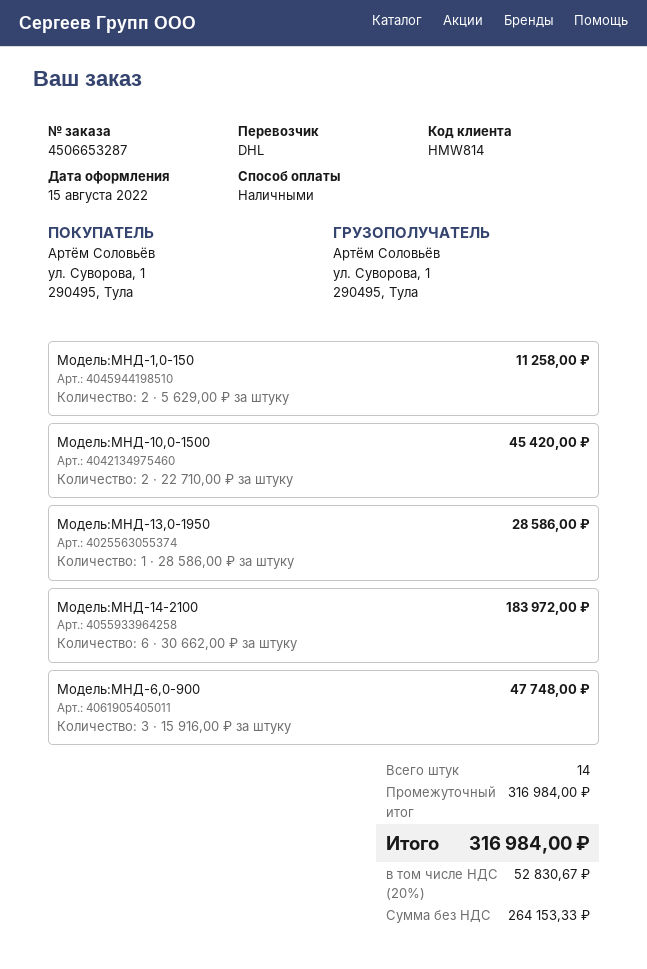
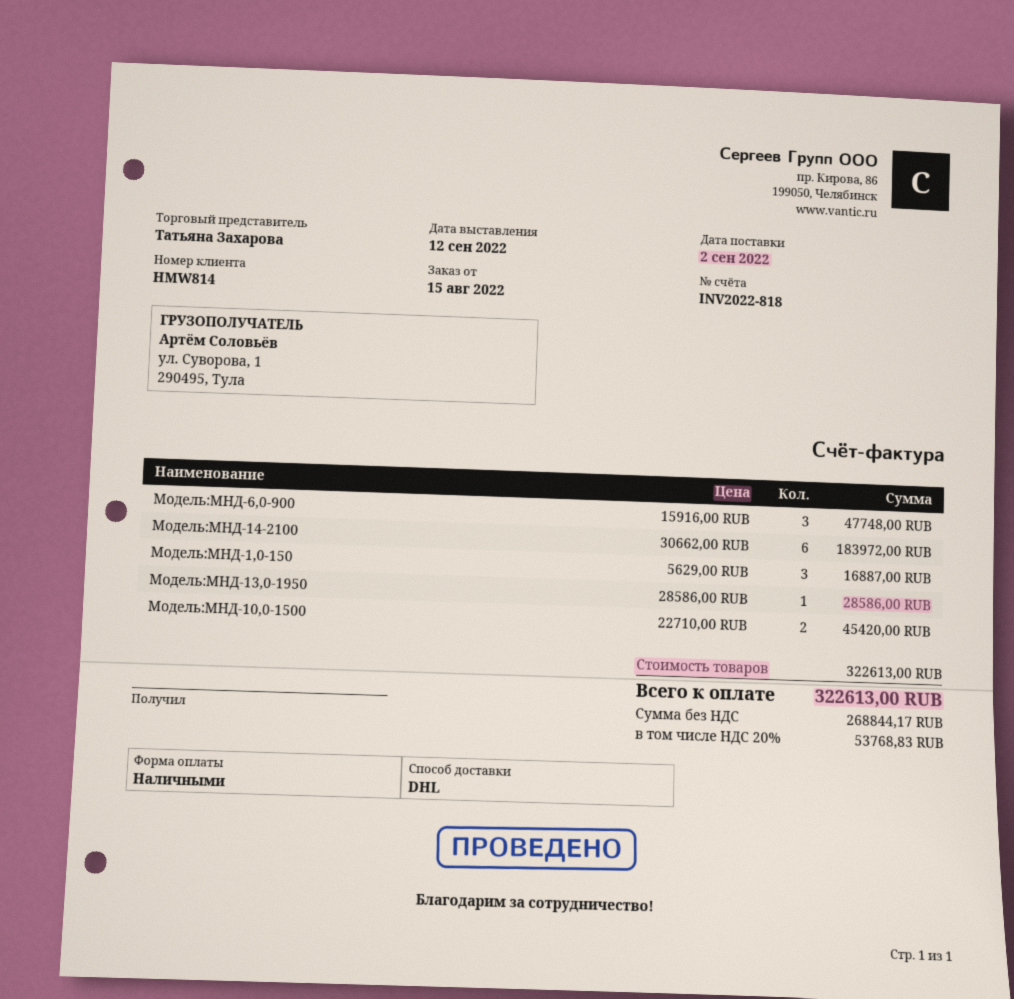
Модель:МНД-1,0-150: 2 x 5629.00 = 11258.00 -> 3 x 5629.00 = 16887.00
subtotal: 316984.00 -> 322613.00
net: 264153.33 -> 268844.17
tax: 20% = 52830.67 -> 20% = 53768.83
total: 316984.00 -> 322613.00

